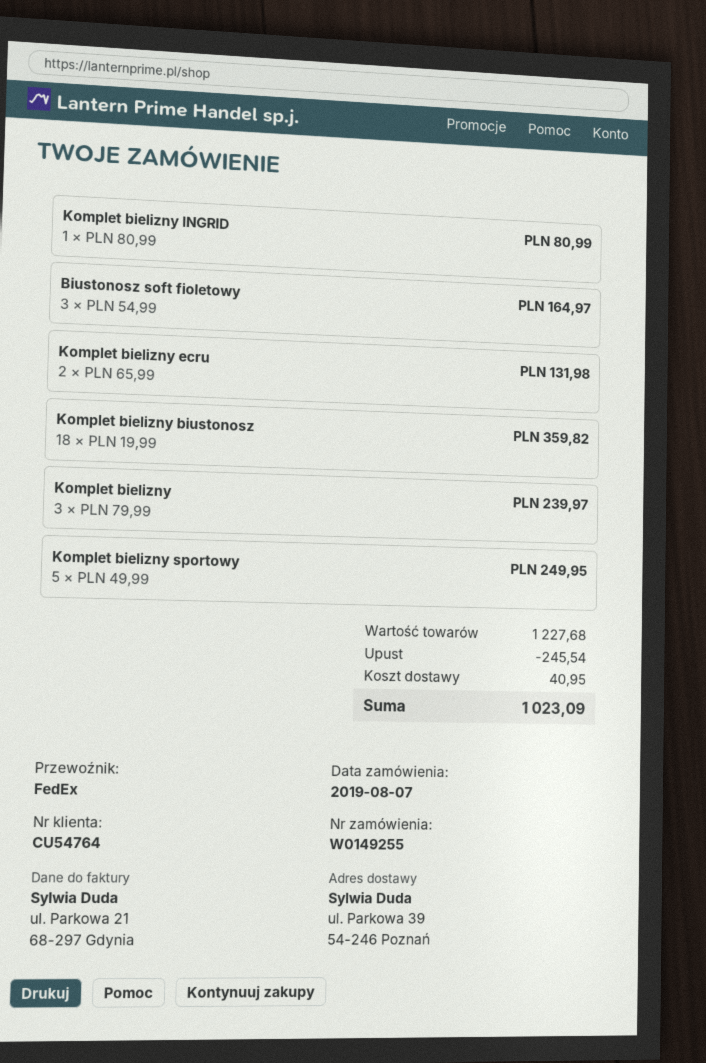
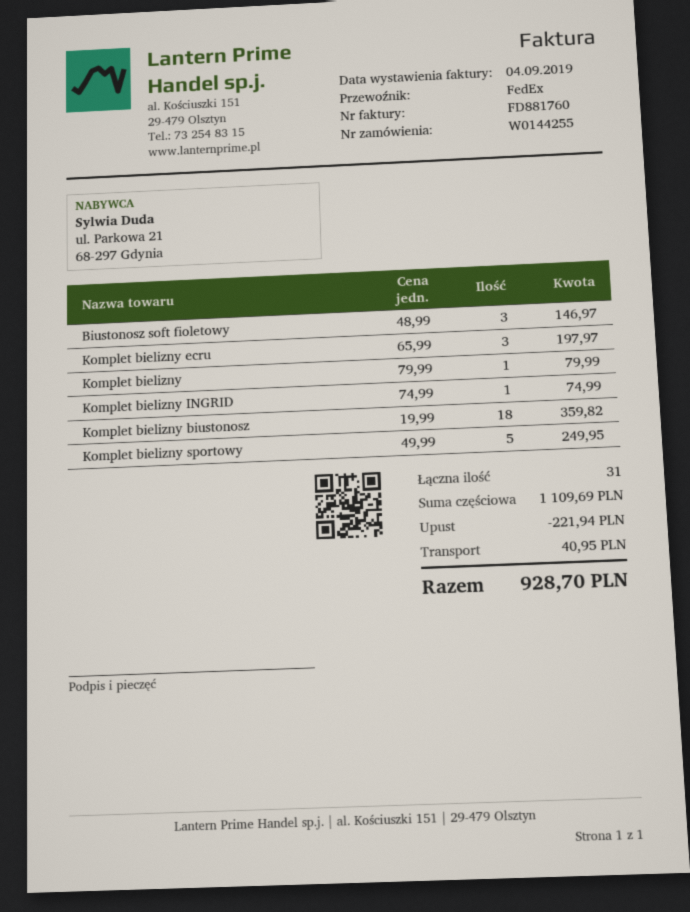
order number: W0149255 -> W0144255
Komplet bielizny INGRID: 1 x 80.99 = 80.99 -> 1 x 74.99 = 74.99
Biustonosz soft fioletowy: 3 x 54.99 = 164.97 -> 3 x 48.99 = 146.97
Komplet bielizny ecru: 2 x 65.99 = 131.98 -> 3 x 65.99 = 197.97
Komplet bielizny: 3 x 79.99 = 239.97 -> 1 x 79.99 = 79.99
subtotal: 1227.68 -> 1109.69
discount: 245.54 -> 221.94
total: 1023.09 -> 928.70

